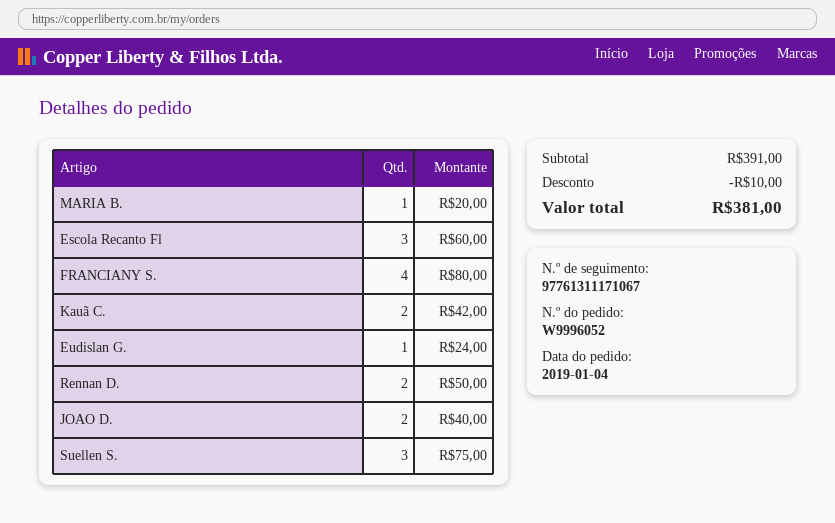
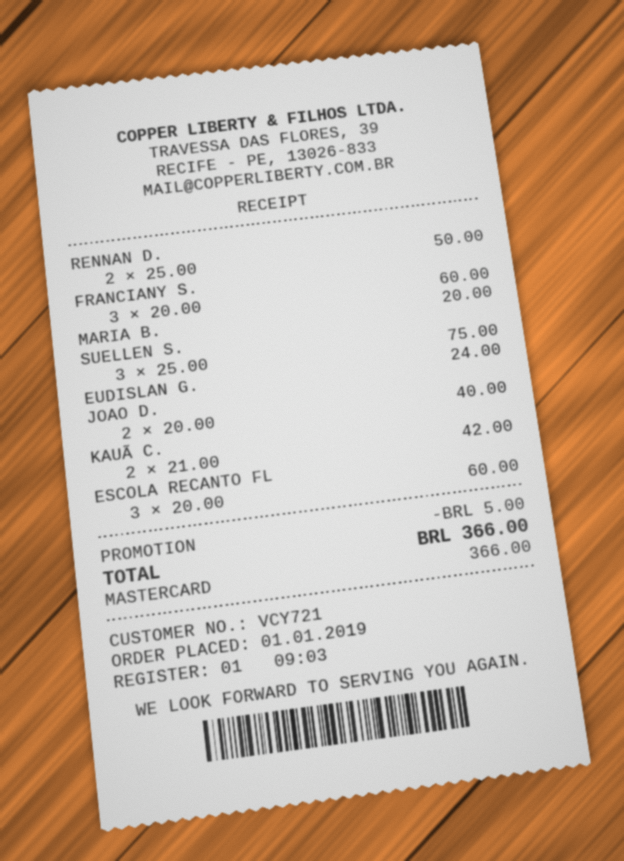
order date: 2019-01-04 -> 2019-01-01
FRANCIANY S.: 4 for 80.00 -> 3 for 60.00
discount: 10.00 -> 5.00
total: 381.00 -> 366.00

